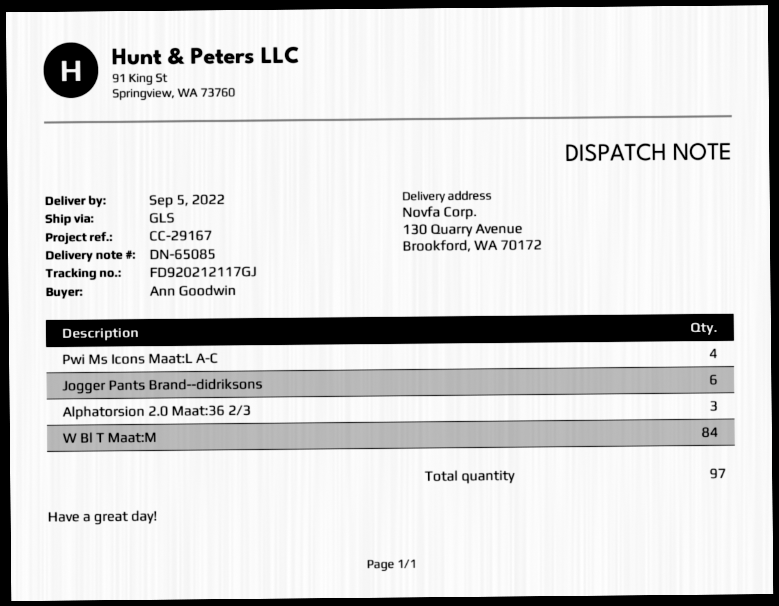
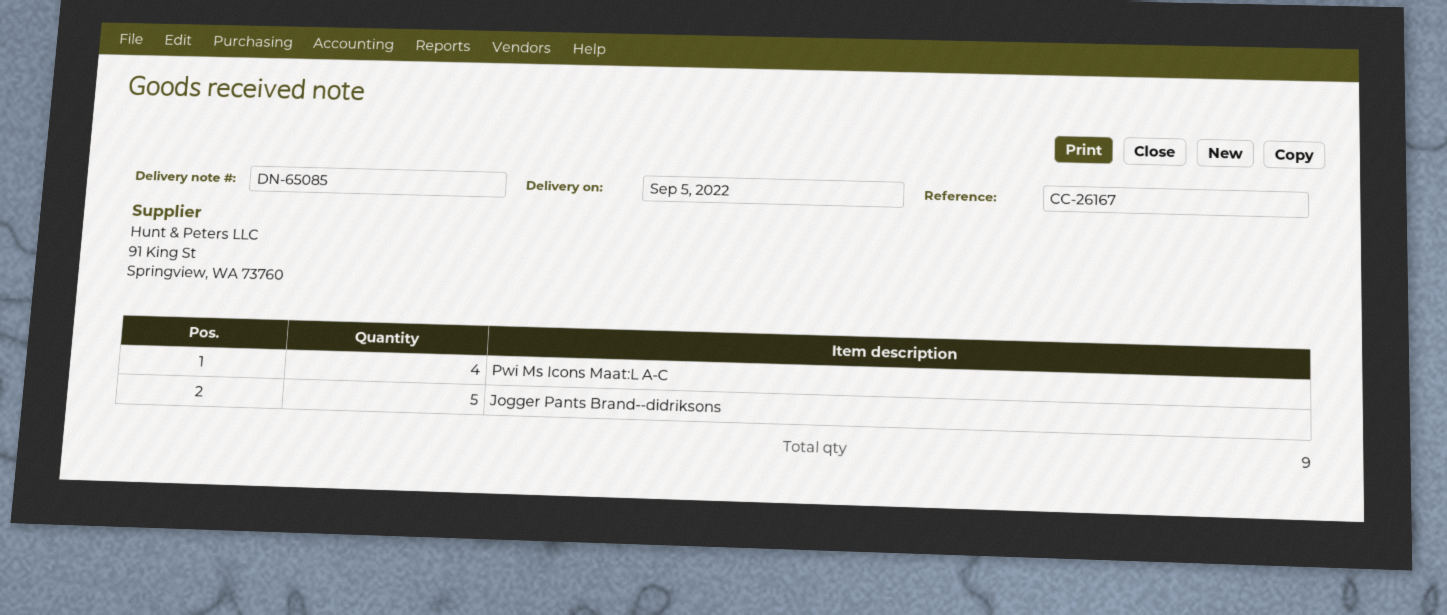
reference: CC-29167 -> CC-26167
Jogger Pants Brand--didriksons: 6 -> 5
Alphatorsion 2.0 Maat:36 2/3: 3 -> none
W Bl T Maat:M: 84 -> none
total quantity: 97 -> 9

